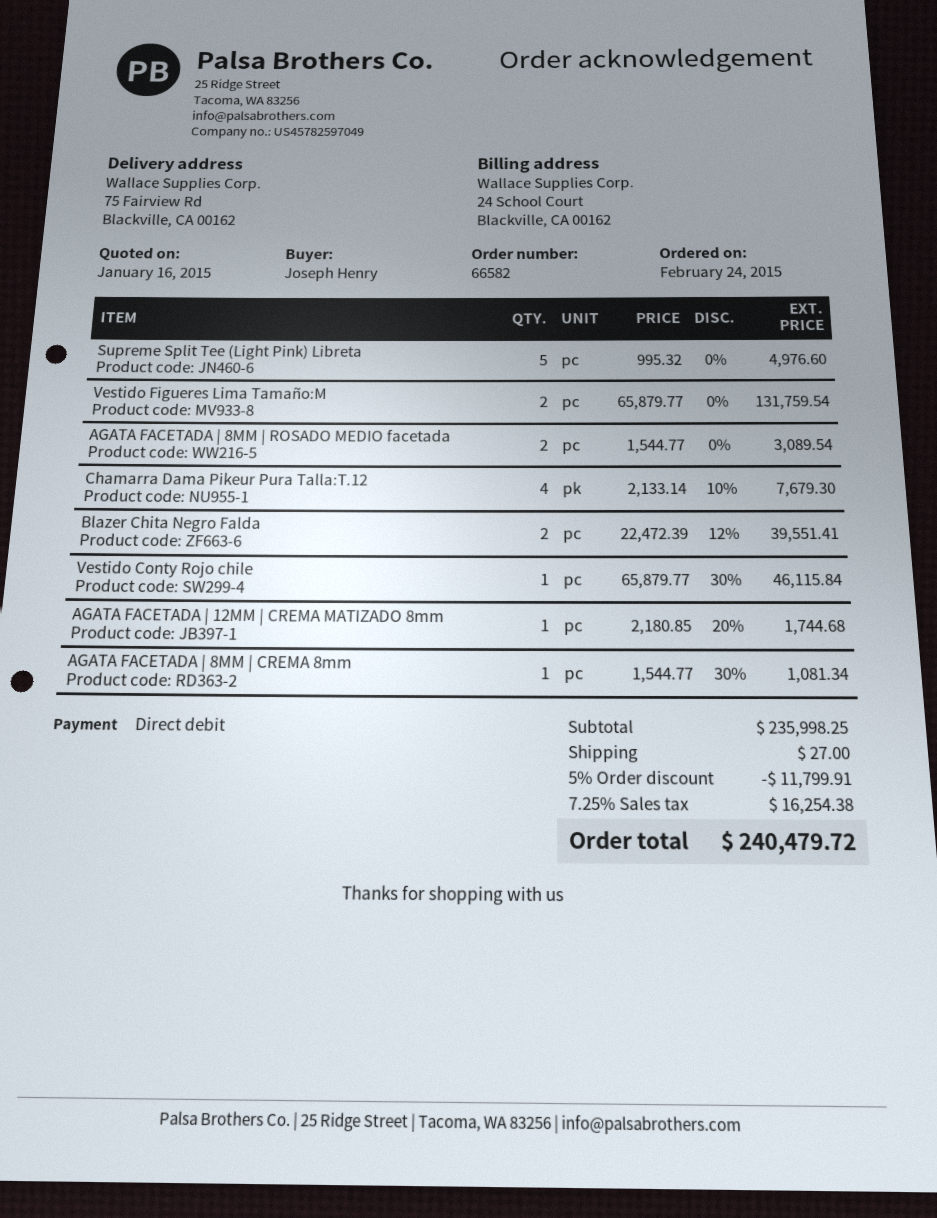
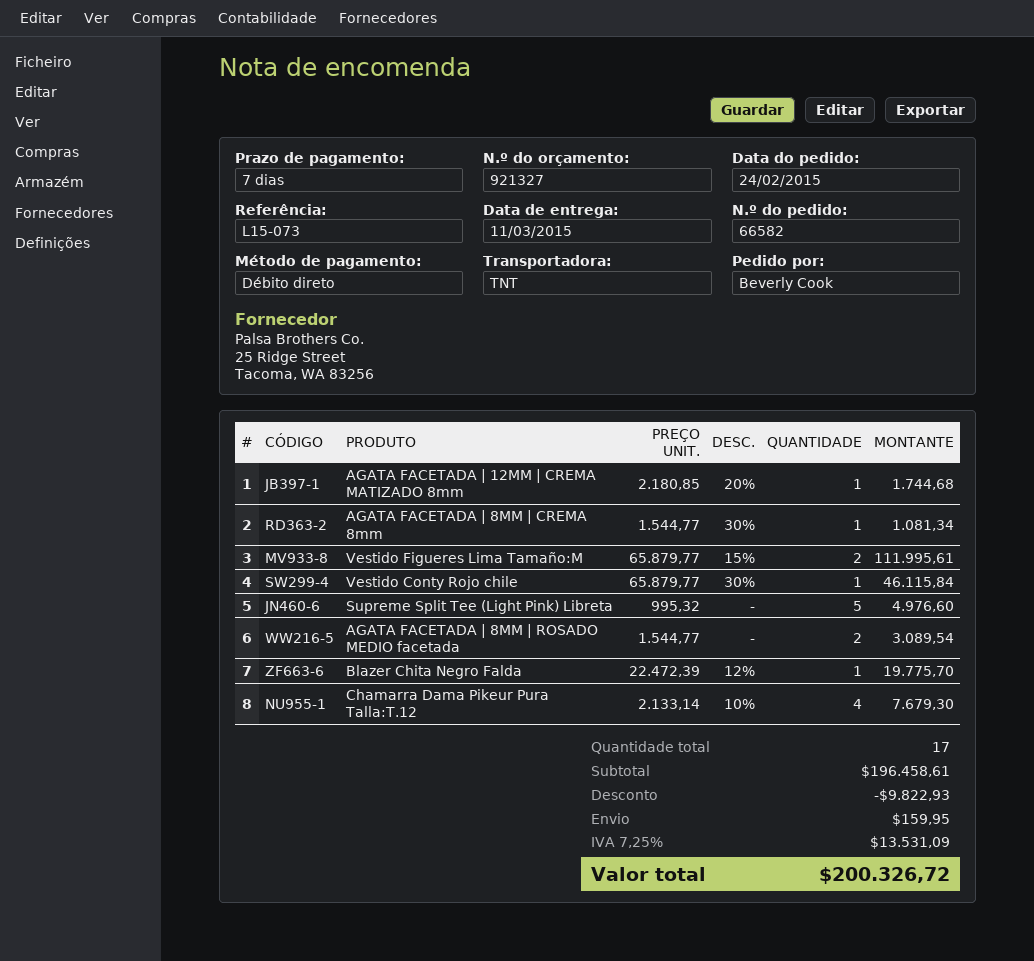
ordered by: Joseph Henry -> Beverly Cook
Vestido Figueres Lima Tamaño:M: 2 x 65879.77 = 131759.54 -> 2 x 65879.77 - 15% = 111995.61
Blazer Chita Negro Falda: 2 x 22472.39 - 12% = 39551.41 -> 1 x 22472.39 - 12% = 19775.70
subtotal: 235998.25 -> 196458.61
discount: 11799.91 -> 9822.93
shipping: 27.00 -> 159.95
tax: 7.25% = 16254.38 -> 7.25% = 13531.09
total: 240479.72 -> 200326.72

